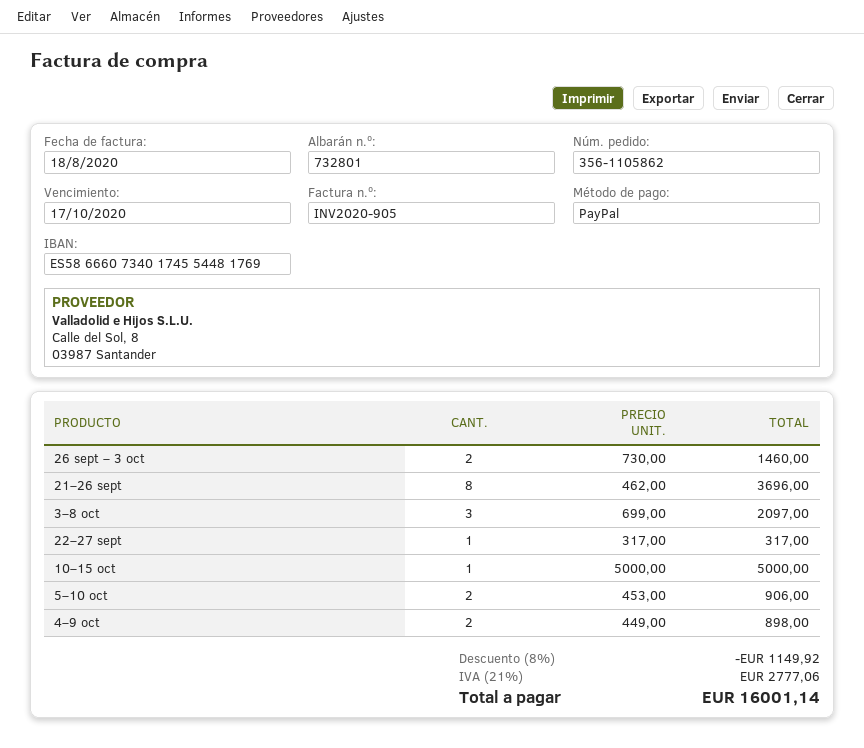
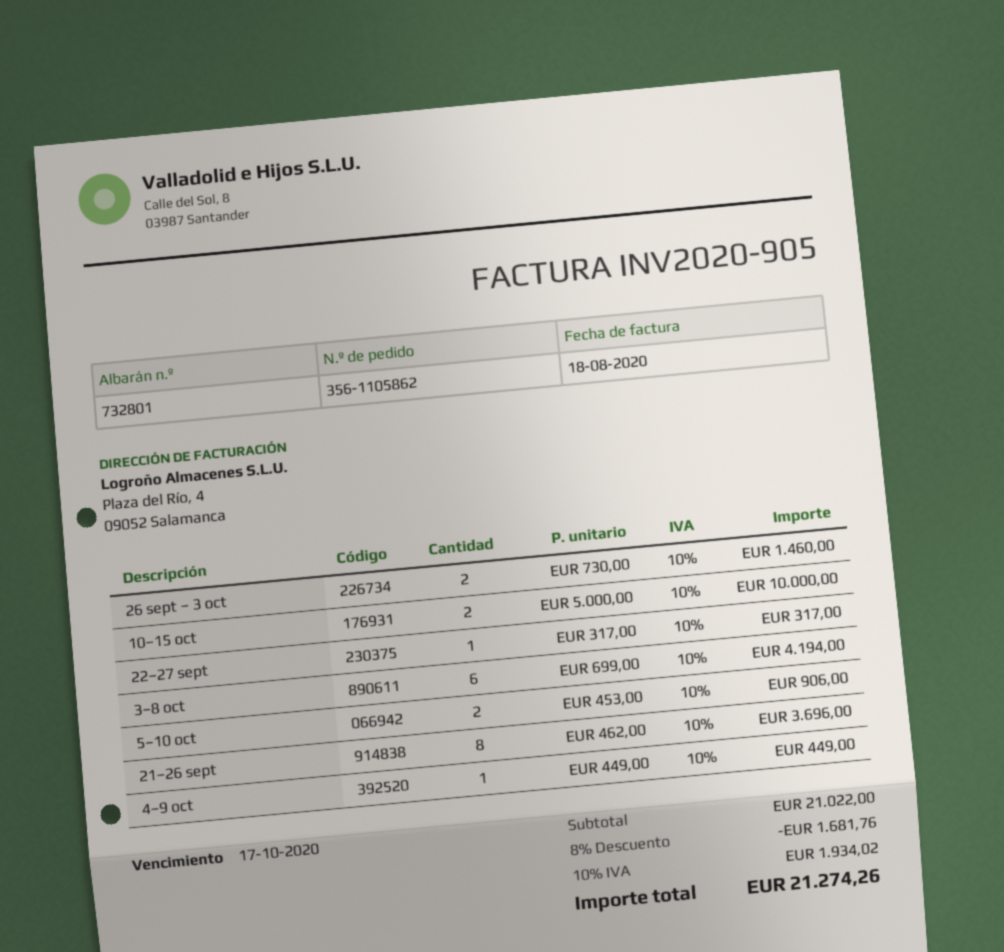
3–8 oct: 3 x 699.00 = 2097.00 -> 6 x 699.00 = 4194.00
10–15 oct: 1 x 5000.00 = 5000.00 -> 2 x 5000.00 = 10000.00
4–9 oct: 2 x 449.00 = 898.00 -> 1 x 449.00 = 449.00
discount: 8% = 1149.92 -> 8% = 1681.76
tax: 21% = 2777.06 -> 10% = 1934.02
total: 16001.14 -> 21274.26

